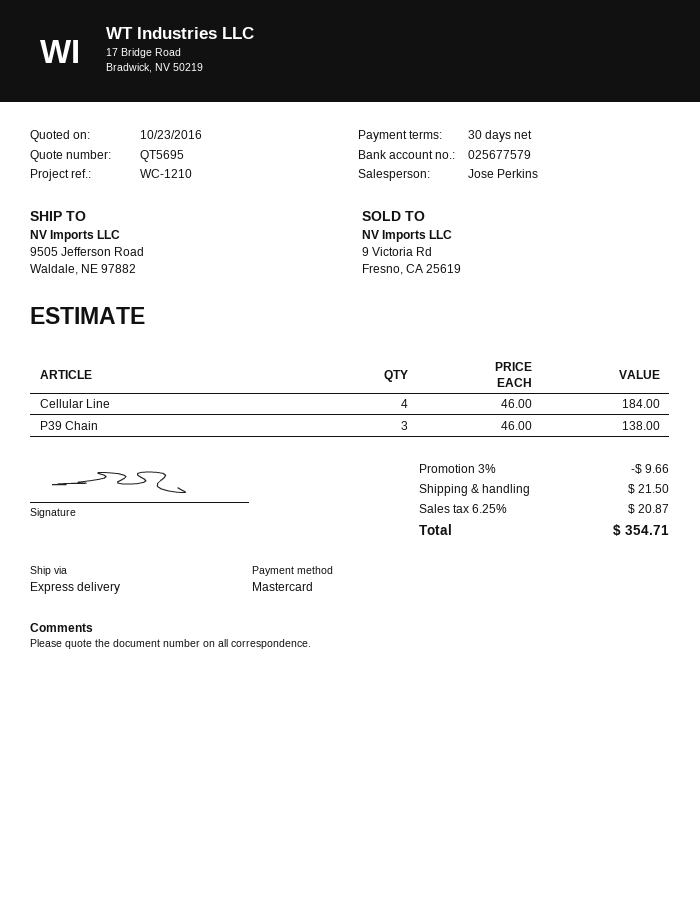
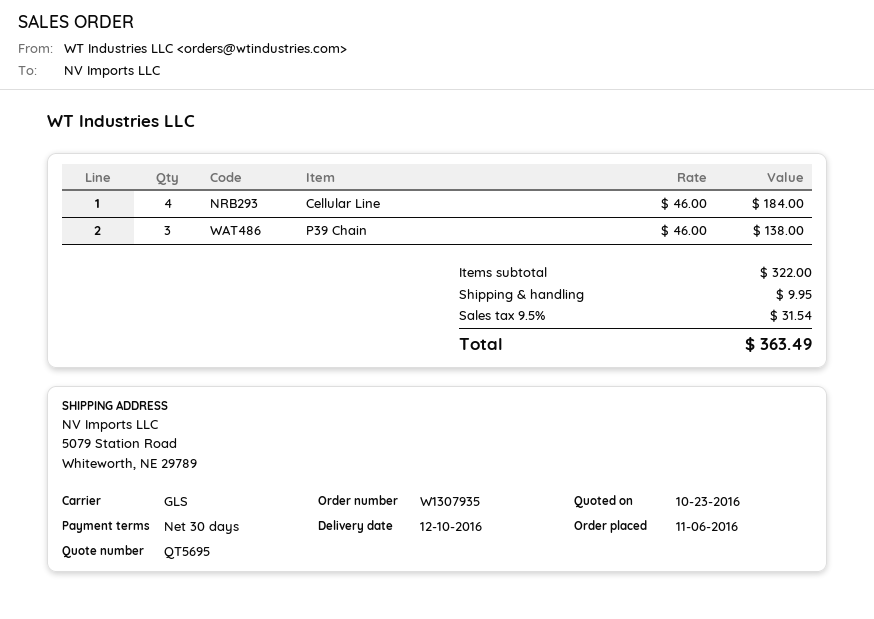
shipping method: express -> GLS
ship to: 9505 Jefferson Road, Waldale, NE 97882 -> 5079 Station Road, Whiteworth, NE 29789
discount: 3% = 9.66 -> none
shipping: 21.50 -> 9.95
tax: 6.25% = 20.87 -> 9.5% = 31.54
total: 354.71 -> 363.49

